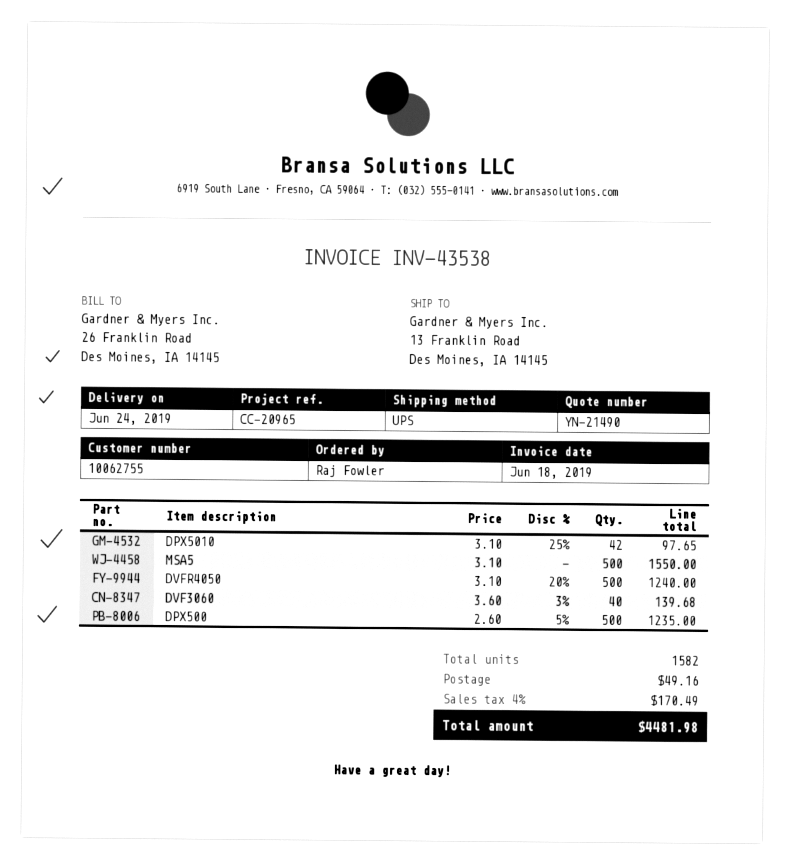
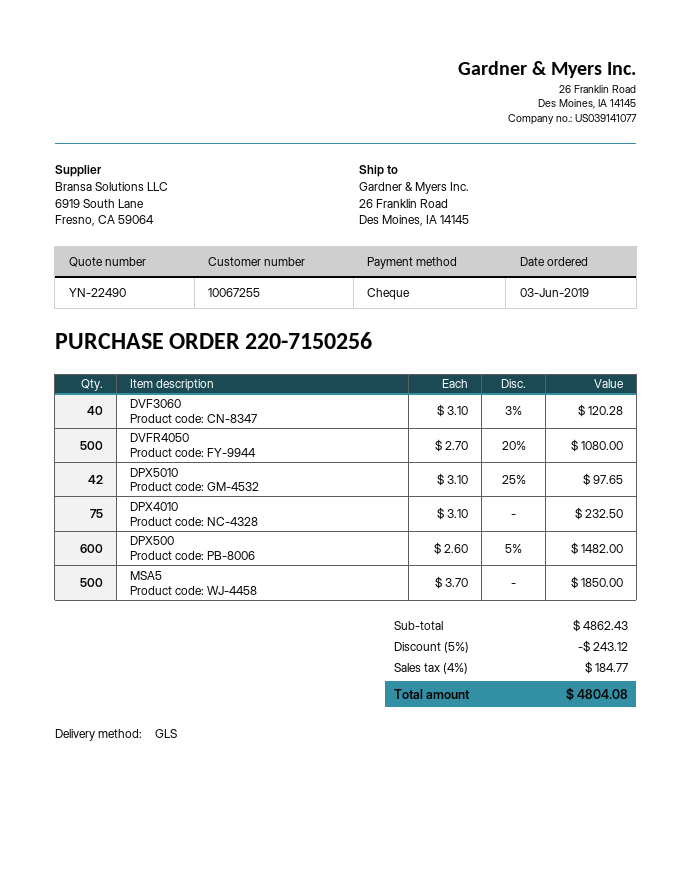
quote number: YN-21490 -> YN-22490
customer number: 10062755 -> 10067255
shipping method: UPS -> GLS
ship to: 13 Franklin Road, Des Moines, IA 14145 -> 26 Franklin Road, Des Moines, IA 14145
MSA5: 500 x 3.10 = 1550.00 -> 500 x 3.70 = 1850.00
DVFR4050: 500 x 3.10 - 20% = 1240.00 -> 500 x 2.70 - 20% = 1080.00
DVF3060: 40 x 3.60 - 3% = 139.68 -> 40 x 3.10 - 3% = 120.28
DPX500: 500 x 2.60 - 5% = 1235.00 -> 600 x 2.60 - 5% = 1482.00
DPX4010: none -> 75 x 3.10 = 232.50
discount: none -> 5% = 243.12
shipping: 49.16 -> none
tax: 4% = 170.49 -> 4% = 184.77
total: 4481.98 -> 4804.08

